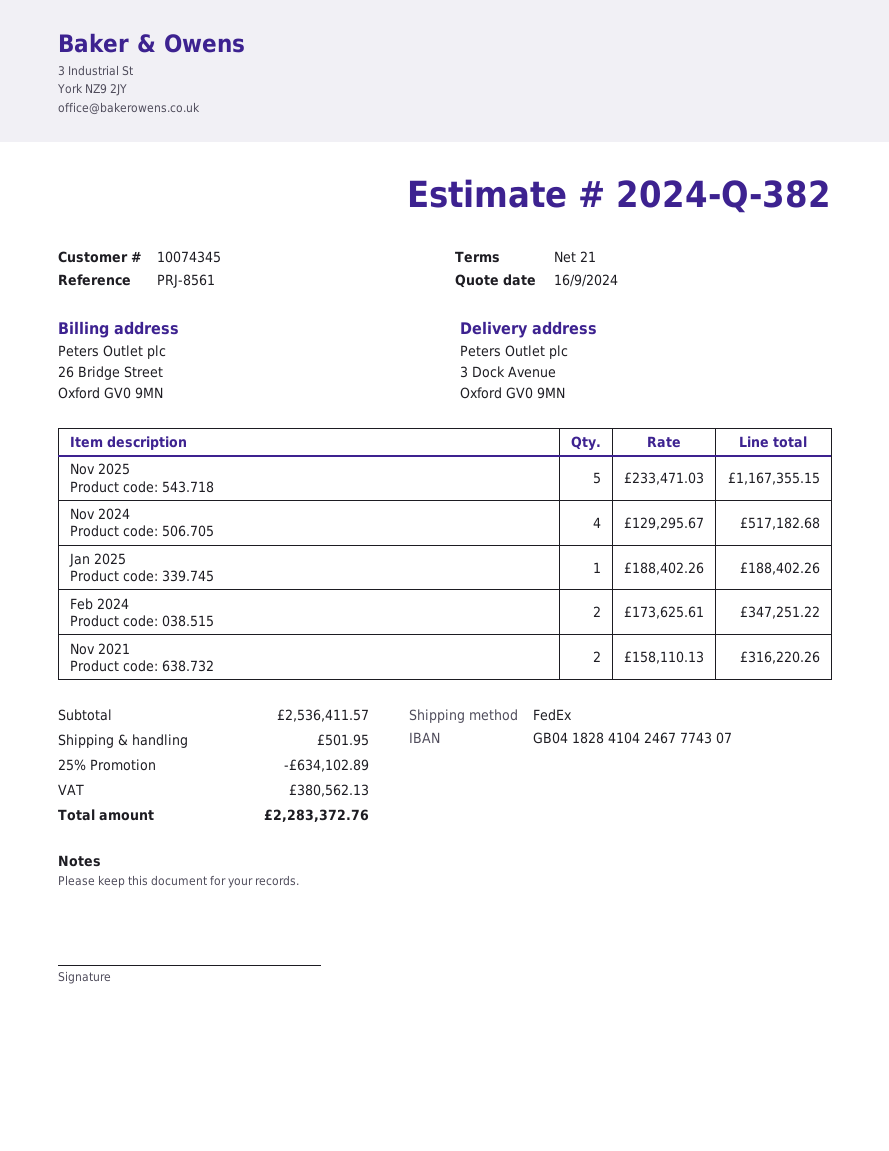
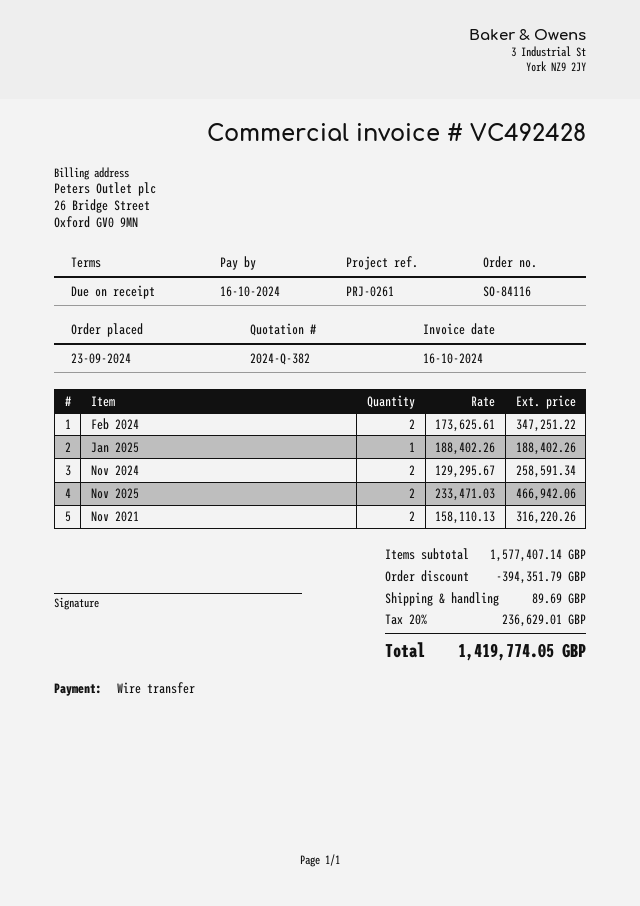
payment terms: 21 days -> on receipt
reference: PRJ-8561 -> PRJ-0261
Nov 2025: 5 x 233471.03 = 1167355.15 -> 2 x 233471.03 = 466942.06
Nov 2024: 4 x 129295.67 = 517182.68 -> 2 x 129295.67 = 258591.34
subtotal: 2536411.57 -> 1577407.14
discount: 634102.89 -> 394351.79
shipping: 501.95 -> 89.69
tax: 380562.13 -> 236629.01
total: 2283372.76 -> 1419774.05

